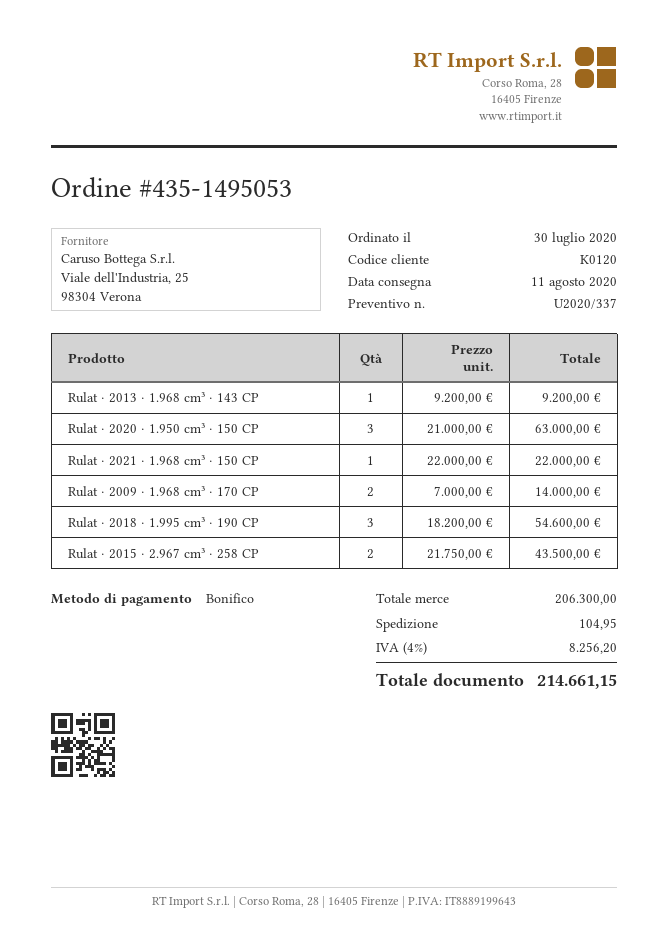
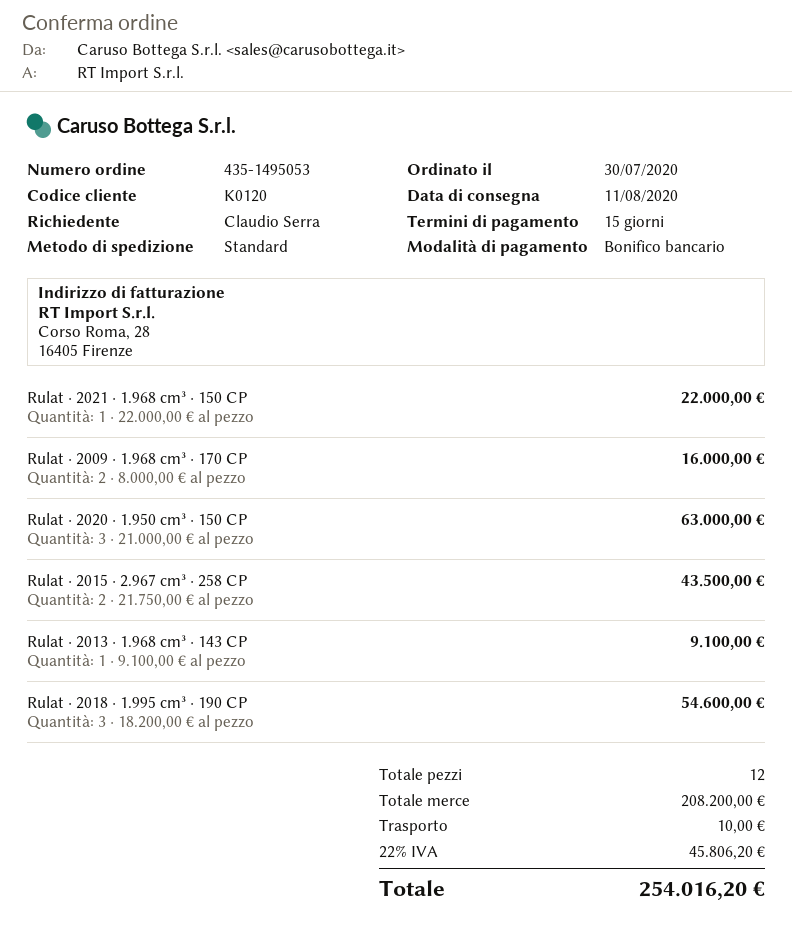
Rulat · 2013 · 1.968 cm³ · 143 CP: 1 x 9200.00 = 9200.00 -> 1 x 9100.00 = 9100.00
Rulat · 2009 · 1.968 cm³ · 170 CP: 2 x 7000.00 = 14000.00 -> 2 x 8000.00 = 16000.00
subtotal: 206300.00 -> 208200.00
shipping: 104.95 -> 10.00
tax: 4% = 8256.20 -> 22% = 45806.20
total: 214661.15 -> 254016.20

